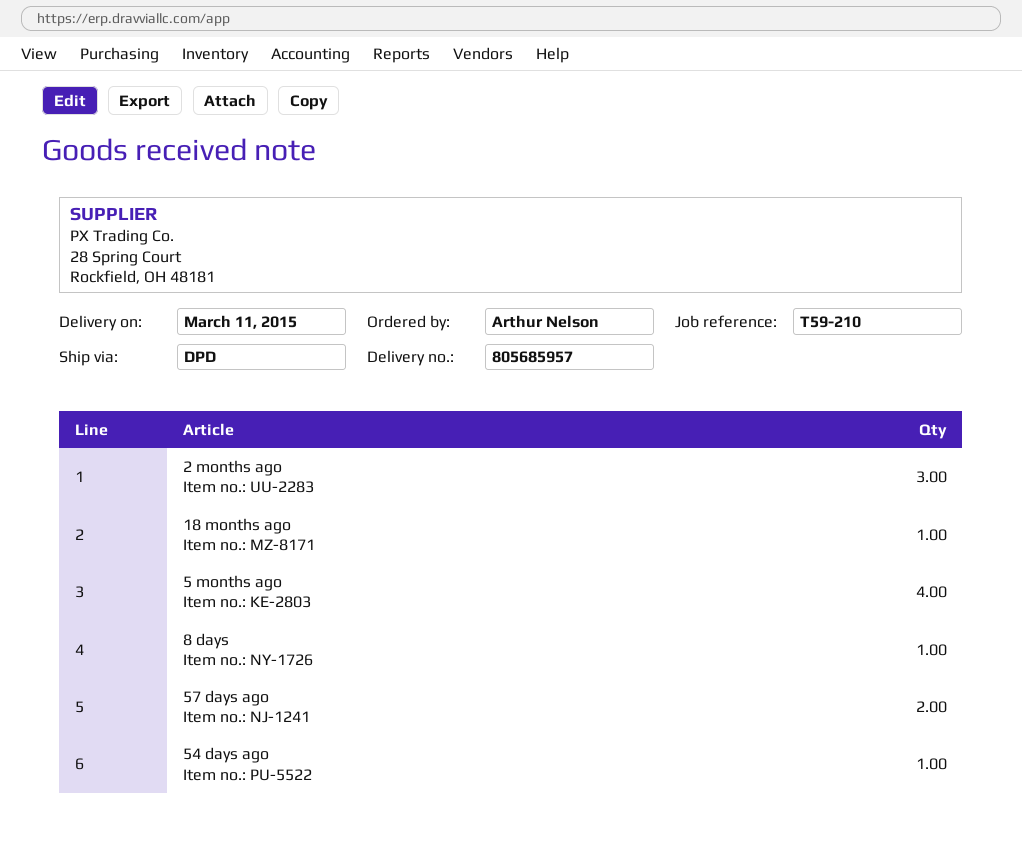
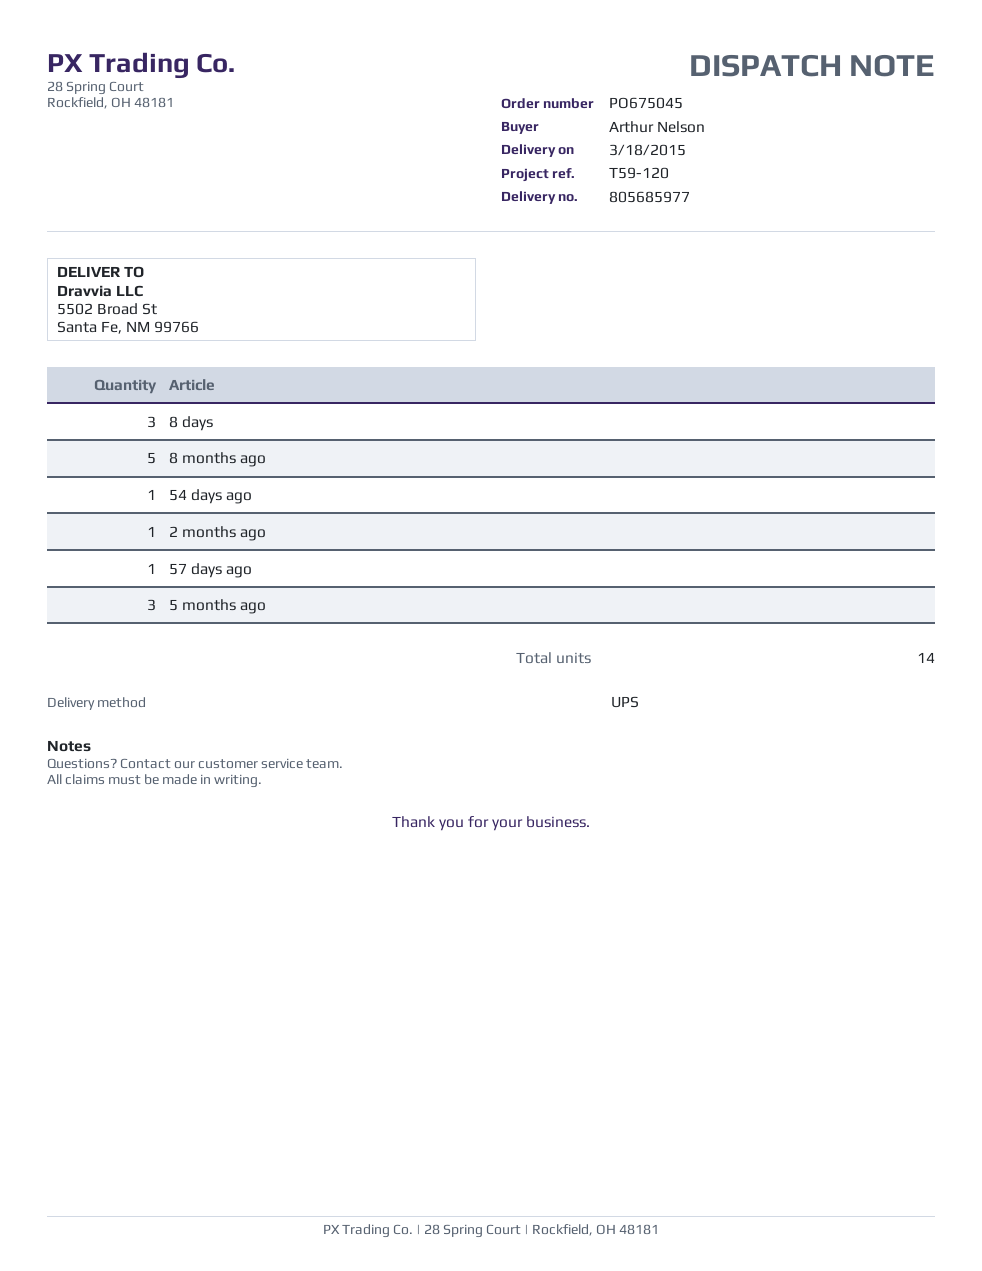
delivery note number: 805685957 -> 805685977
delivery date: 2015-03-11 -> 2015-03-18
reference: T59-210 -> T59-120
shipping method: DPD -> UPS
2 months ago: 3 -> 1
18 months ago: 1 -> none
5 months ago: 4 -> 3
8 days: 1 -> 3
57 days ago: 2 -> 1
8 months ago: none -> 5

